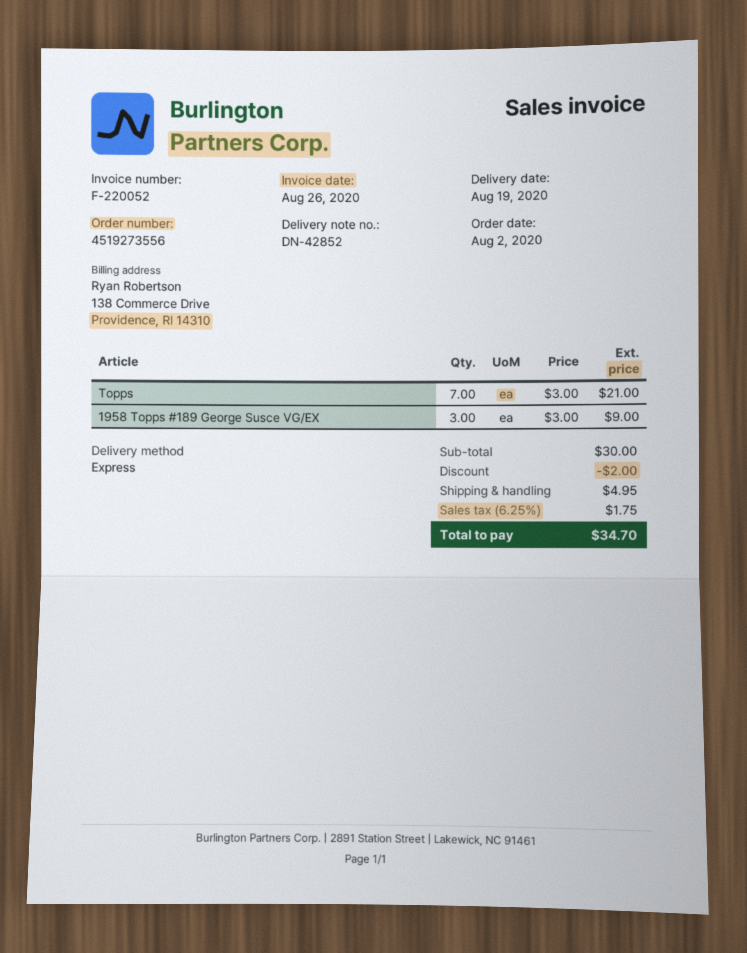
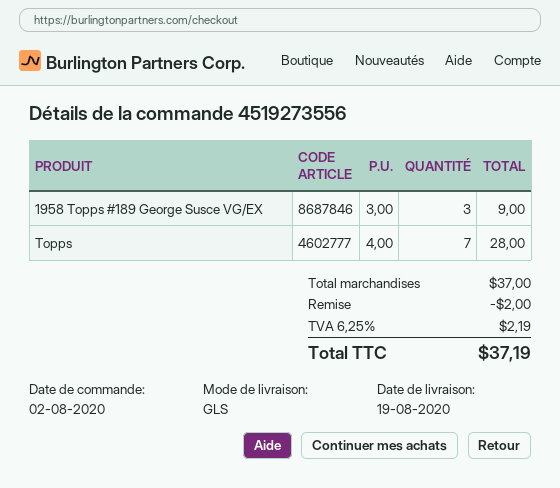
shipping method: express -> GLS
Topps: 7 x 3.00 = 21.00 -> 7 x 4.00 = 28.00
subtotal: 30.00 -> 37.00
shipping: 4.95 -> none
tax: 6.25% = 1.75 -> 6.25% = 2.19
total: 34.70 -> 37.19

